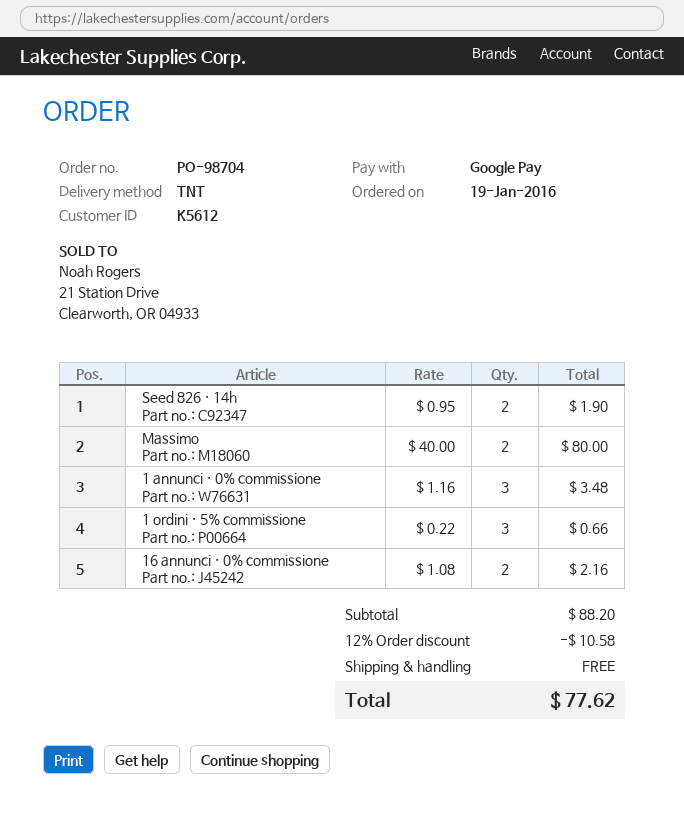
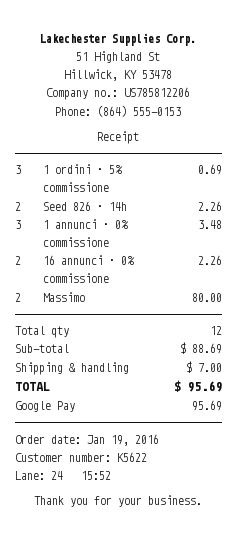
customer number: K5612 -> K5622
Seed 826 · 14h: 2 for 1.90 -> 2 for 2.26
1 ordini · 5% commissione: 3 for 0.66 -> 3 for 0.69
16 annunci · 0% commissione: 2 for 2.16 -> 2 for 2.26
subtotal: 88.20 -> 88.69
discount: 12% = 10.58 -> none
shipping: 0.00 -> 7.00
total: 77.62 -> 95.69

